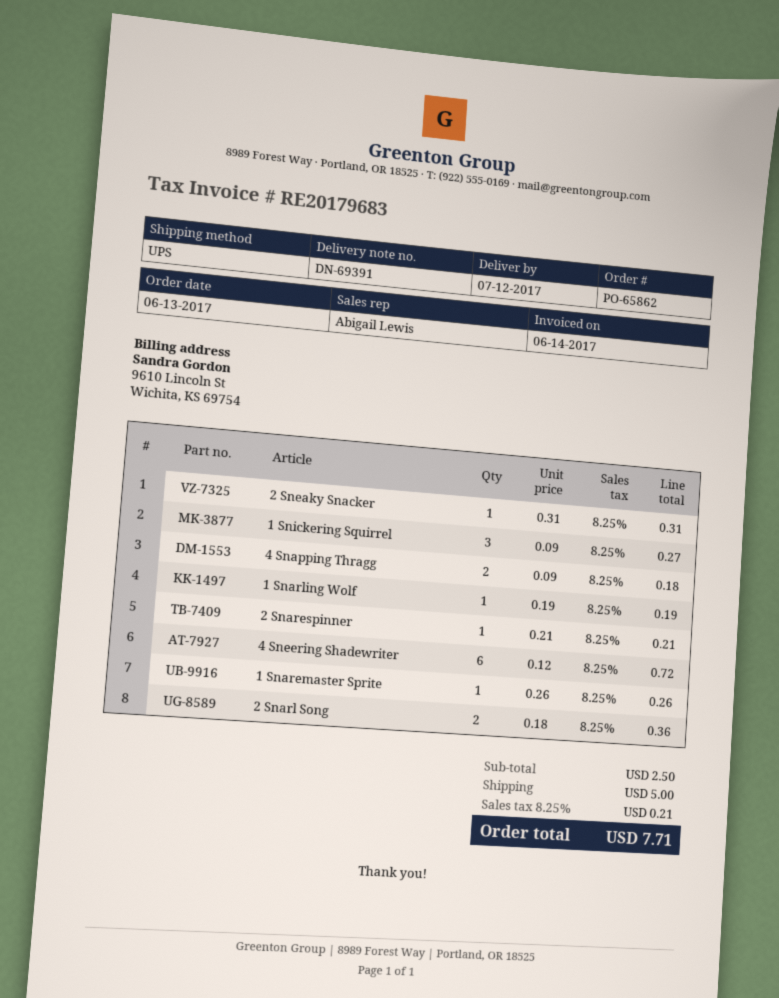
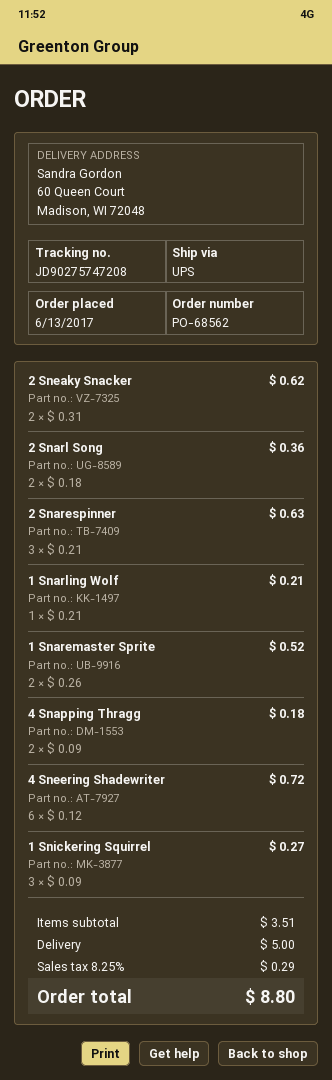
order number: PO-65862 -> PO-68562
2 Sneaky Snacker: 1 x 0.31 = 0.31 -> 2 x 0.31 = 0.62
1 Snarling Wolf: 1 x 0.19 = 0.19 -> 1 x 0.21 = 0.21
2 Snarespinner: 1 x 0.21 = 0.21 -> 3 x 0.21 = 0.63
1 Snaremaster Sprite: 1 x 0.26 = 0.26 -> 2 x 0.26 = 0.52
subtotal: 2.50 -> 3.51
tax: 8.25% = 0.21 -> 8.25% = 0.29
total: 7.71 -> 8.80

